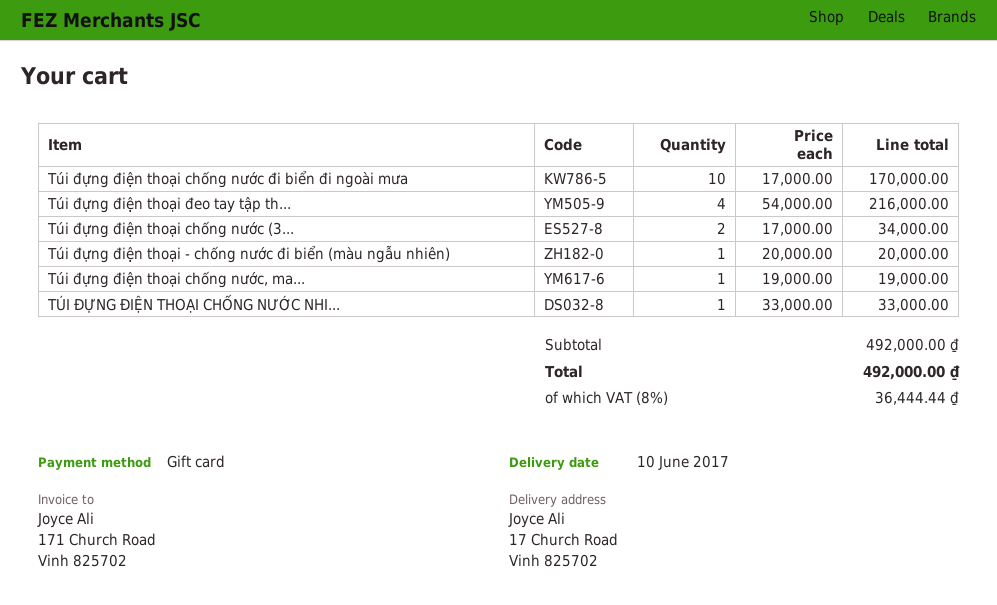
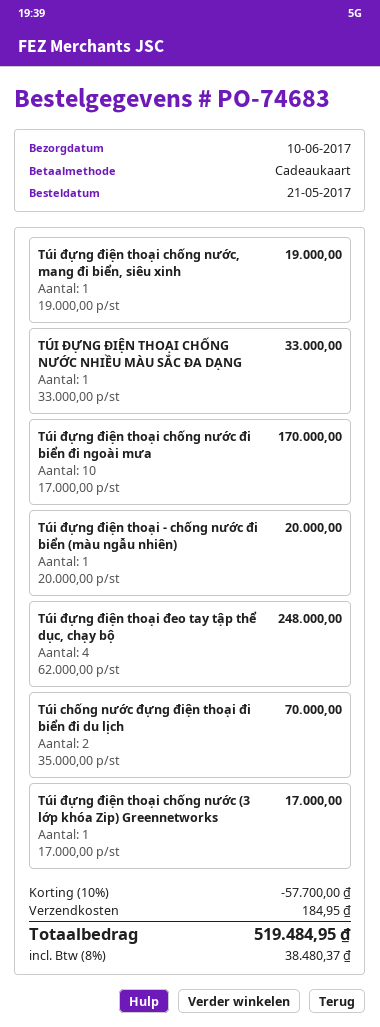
Túi đựng điện thoại đeo tay tập th...: 4 x 54000.00 = 216000.00 -> 4 x 62000.00 = 248000.00
Túi đựng điện thoại chống nước (3...: 2 x 17000.00 = 34000.00 -> 1 x 17000.00 = 17000.00
Túi chống nước đựng điện thoại đi biển đi du lịch: none -> 2 x 35000.00 = 70000.00
discount: none -> 10% = 57700.00
shipping: none -> 184.95
tax: 8% = 36444.44 -> 8% = 38480.37
total: 492000.00 -> 519484.95

